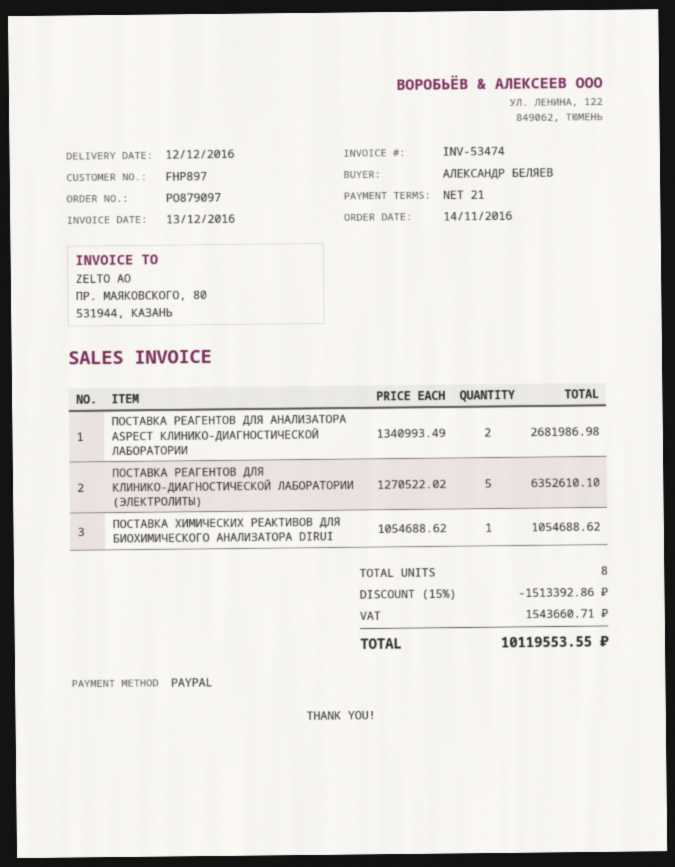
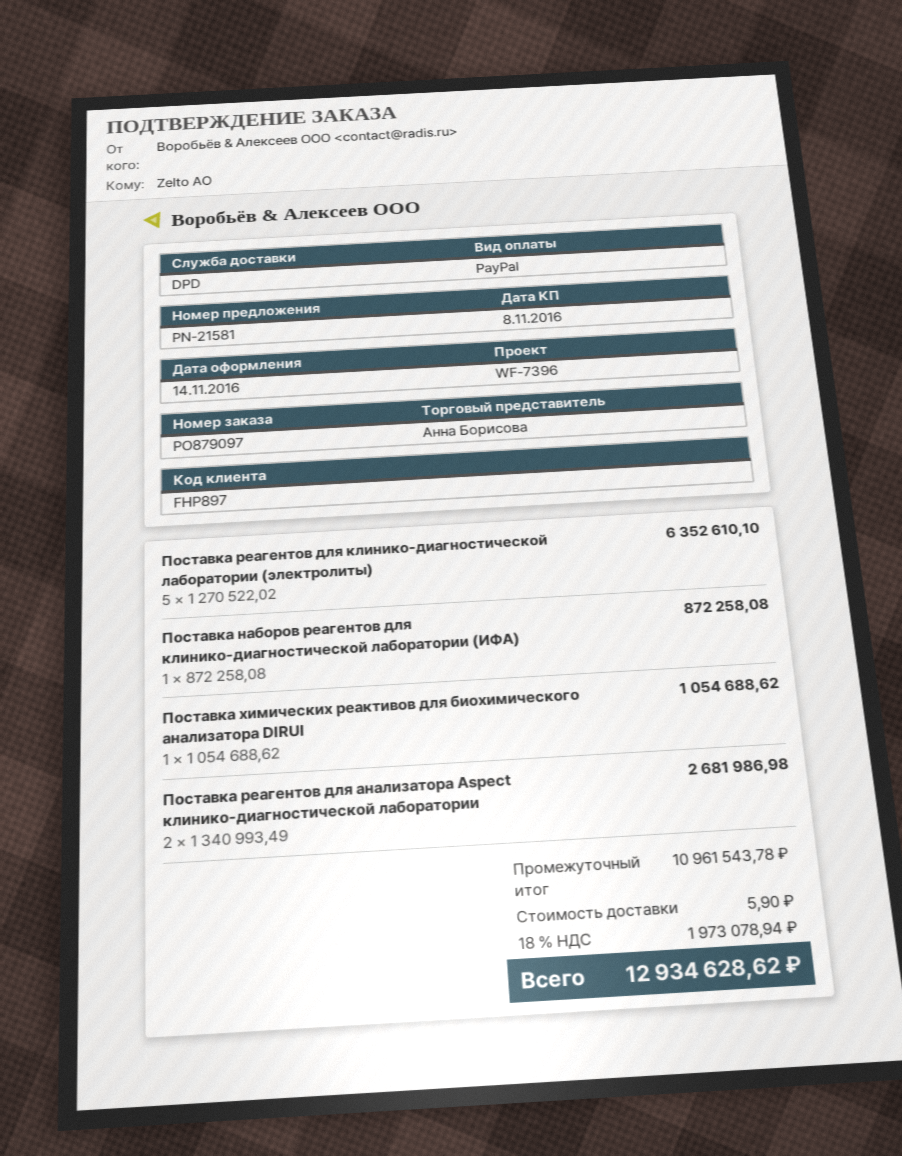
Поставка наборов реагентов для клинико-диагностической лаборатории (ИФА): none -> 1 x 872258.08 = 872258.08
discount: 15% = 1513392.86 -> none
shipping: none -> 5.90
tax: 1543660.71 -> 1973078.94
total: 10119553.55 -> 12934628.62

